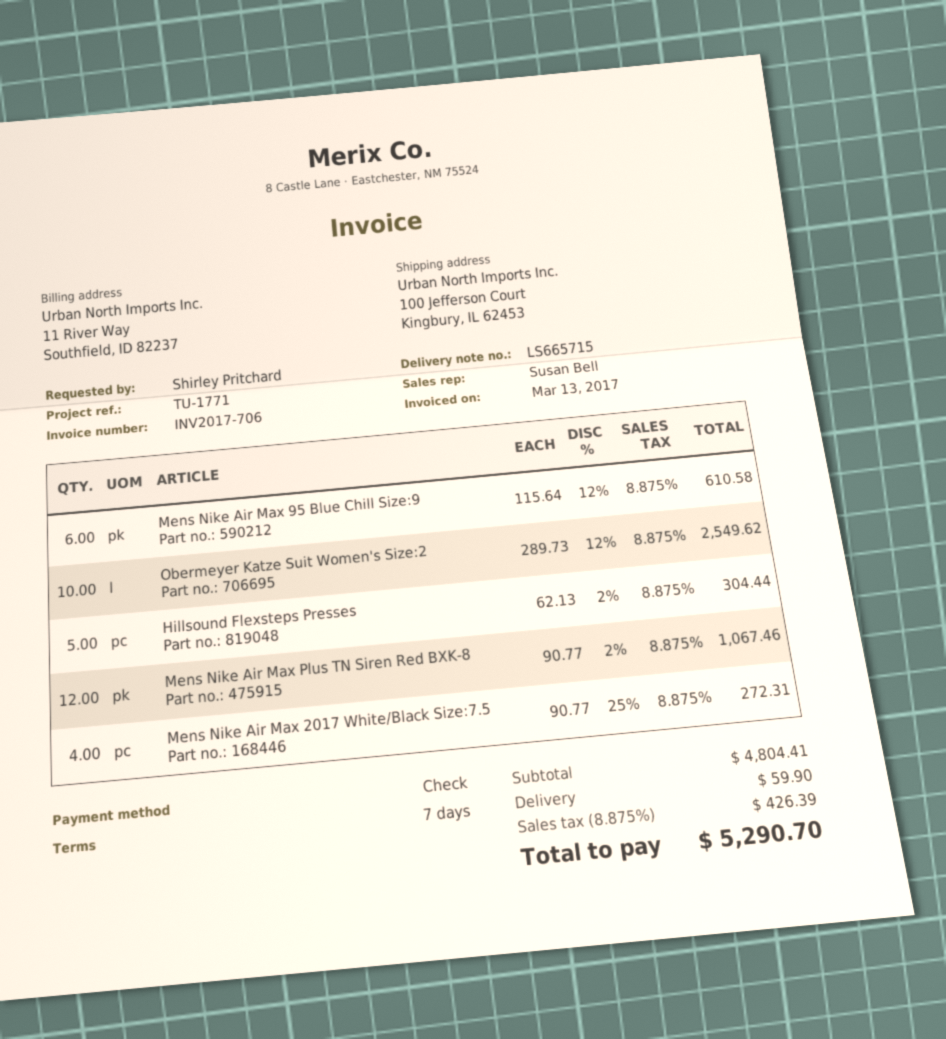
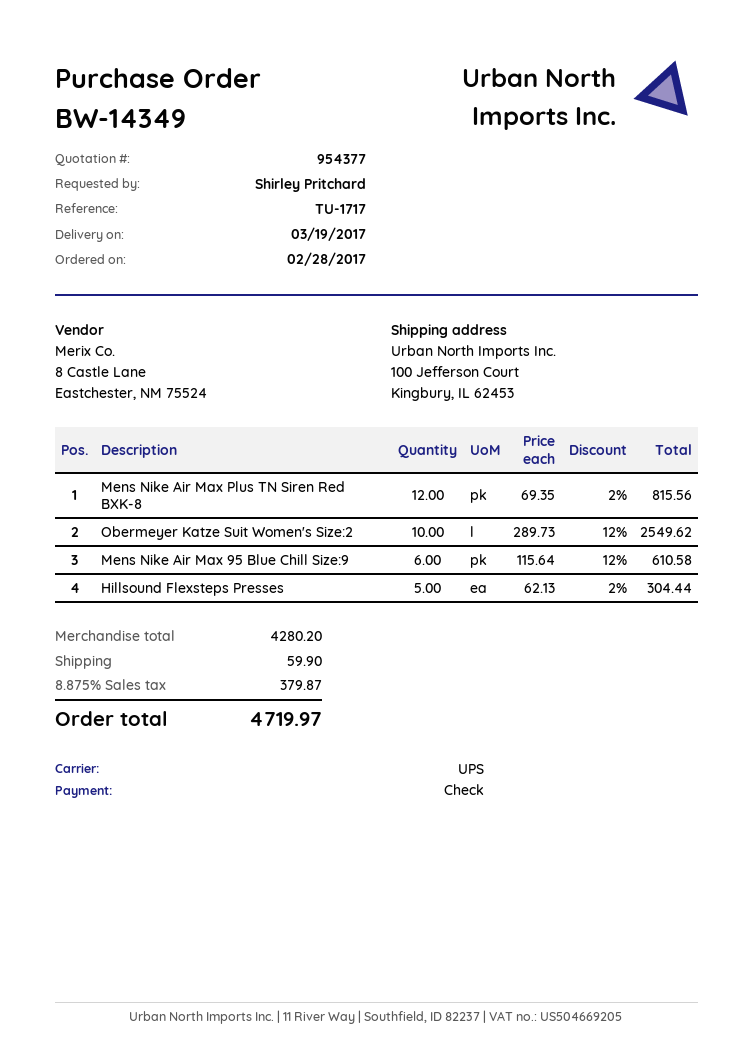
reference: TU-1771 -> TU-1717
Mens Nike Air Max Plus TN Siren Red BXK-8: 12 x 90.77 - 2% = 1067.46 -> 12 x 69.35 - 2% = 815.56
Mens Nike Air Max 2017 White/Black Size:7.5: 4 x 90.77 - 25% = 272.31 -> none
subtotal: 4804.41 -> 4280.20
tax: 8.875% = 426.39 -> 8.875% = 379.87
total: 5290.70 -> 4719.97

